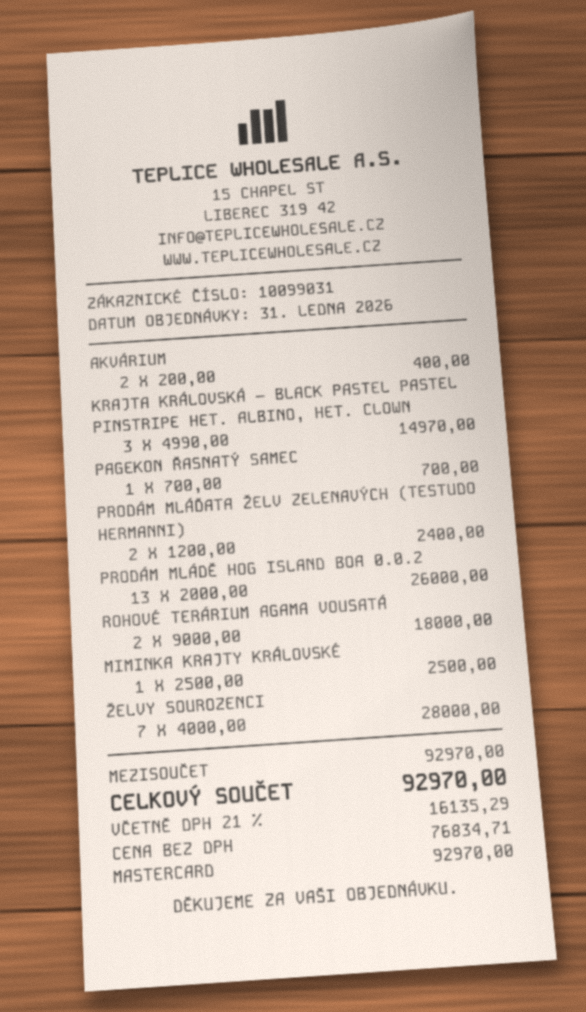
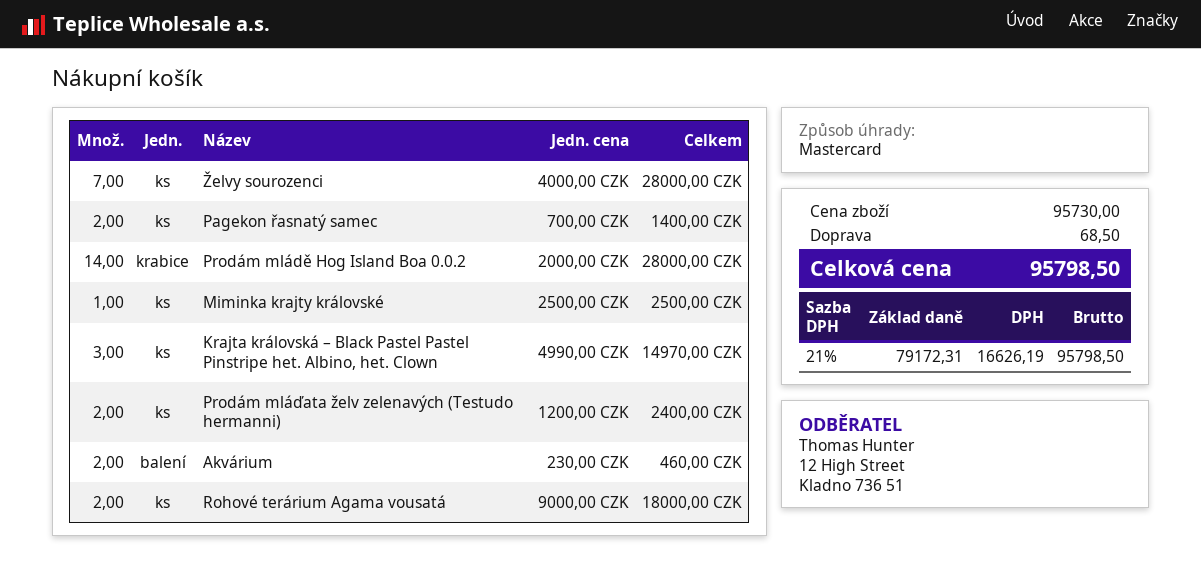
AKVÁRIUM: 2 x 200.00 = 400.00 -> 2 x 230.00 = 460.00
PAGEKON ŘASNATÝ SAMEC: 1 x 700.00 = 700.00 -> 2 x 700.00 = 1400.00
PRODÁM MLÁDĚ HOG ISLAND BOA 0.0.2: 13 x 2000.00 = 26000.00 -> 14 x 2000.00 = 28000.00
subtotal: 92970.00 -> 95730.00
shipping: none -> 68.50
net: 76834.71 -> 79172.31
tax: 21% = 16135.29 -> 21% = 16626.19
total: 92970.00 -> 95798.50

